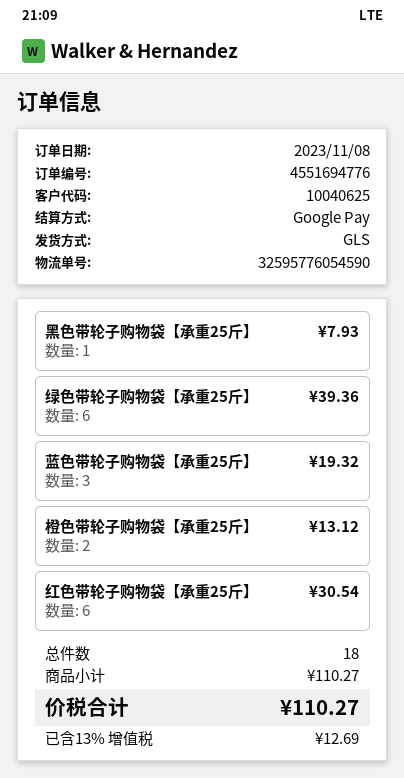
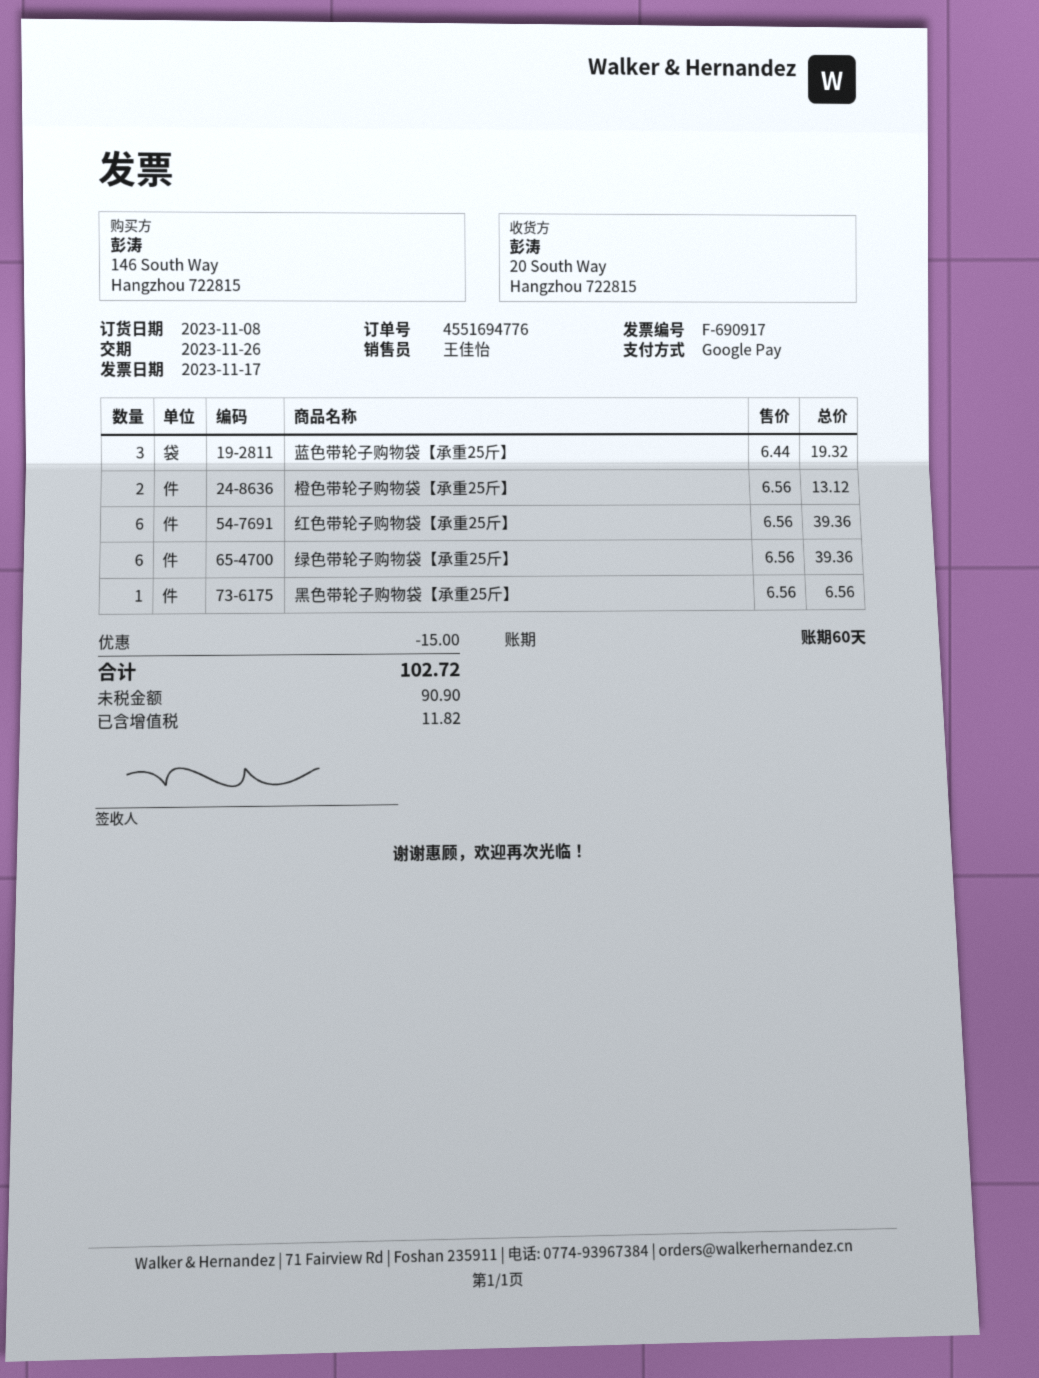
黑色带轮子购物袋【承重25斤】: 1 for 7.93 -> 1 for 6.56
红色带轮子购物袋【承重25斤】: 6 for 30.54 -> 6 for 39.36
discount: none -> 15.00
tax: 12.69 -> 11.82
total: 110.27 -> 102.72

